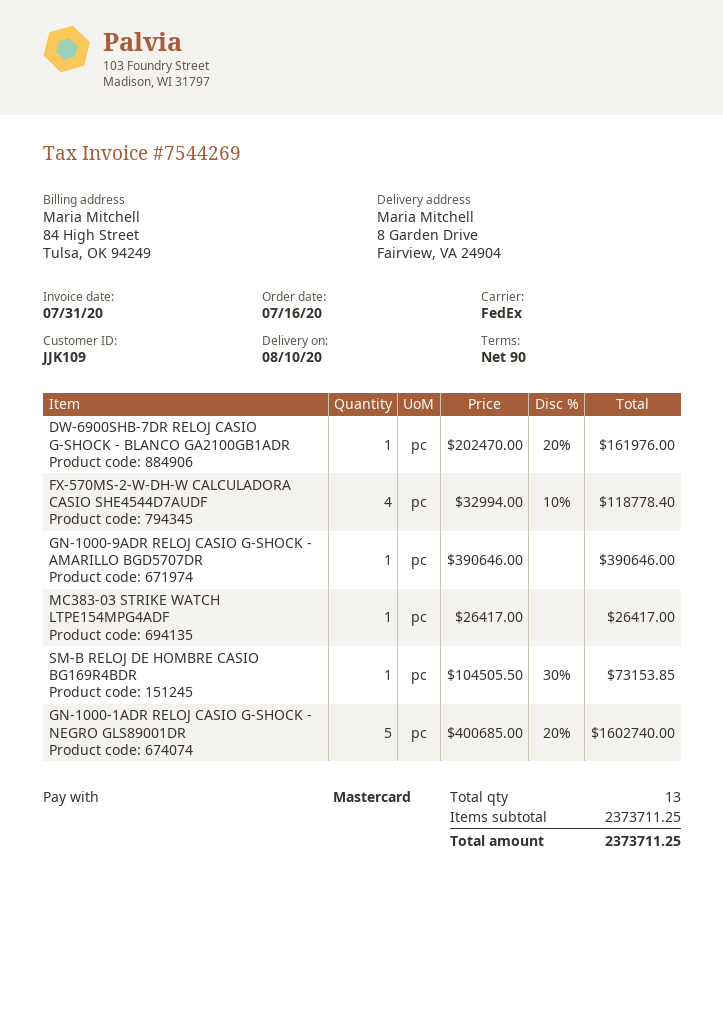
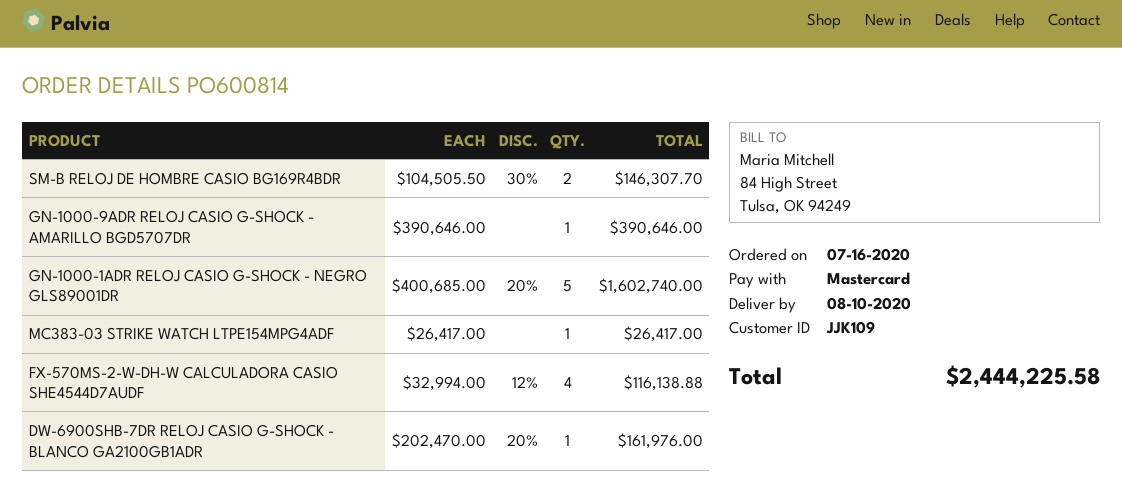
FX-570MS-2-W-DH-W CALCULADORA CASIO SHE4544D7AUDF: 4 x 32994.00 - 10% = 118778.40 -> 4 x 32994.00 - 12% = 116138.88
SM-B RELOJ DE HOMBRE CASIO BG169R4BDR: 1 x 104505.50 - 30% = 73153.85 -> 2 x 104505.50 - 30% = 146307.70
total: 2373711.25 -> 2444225.58

